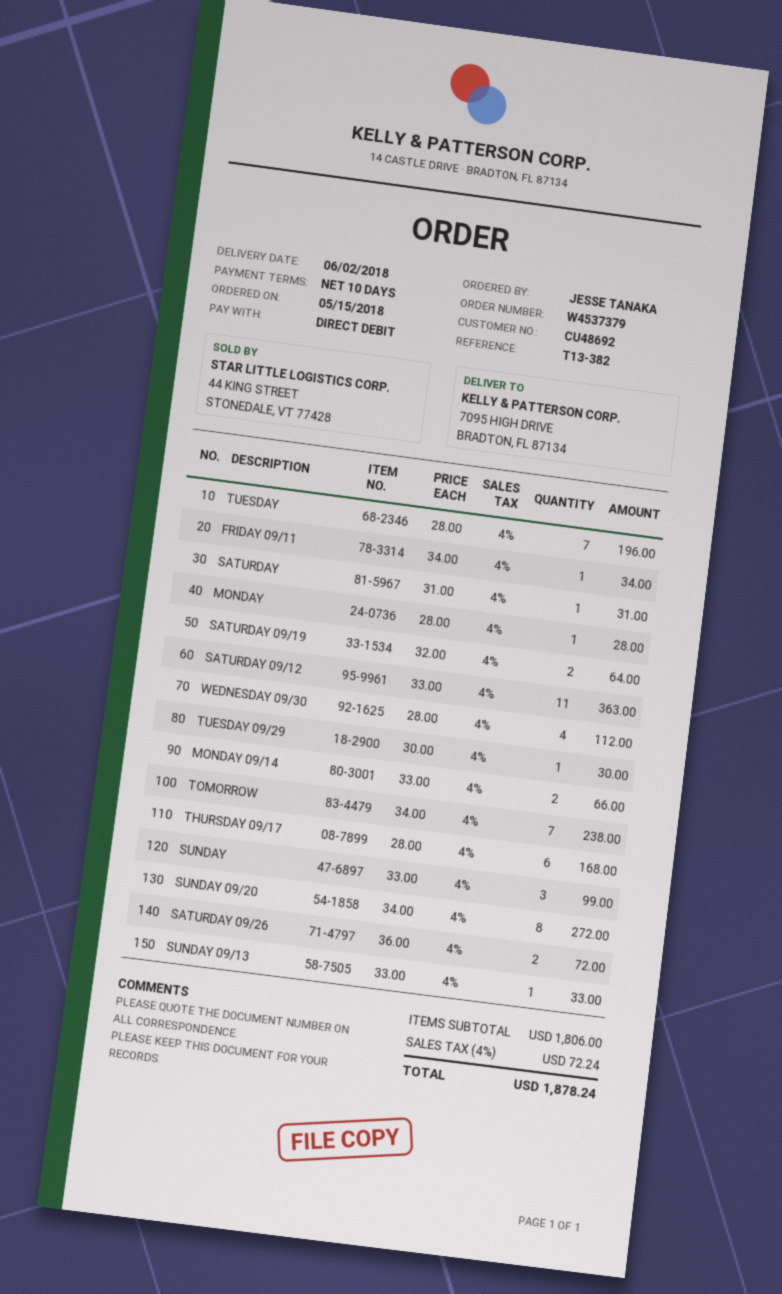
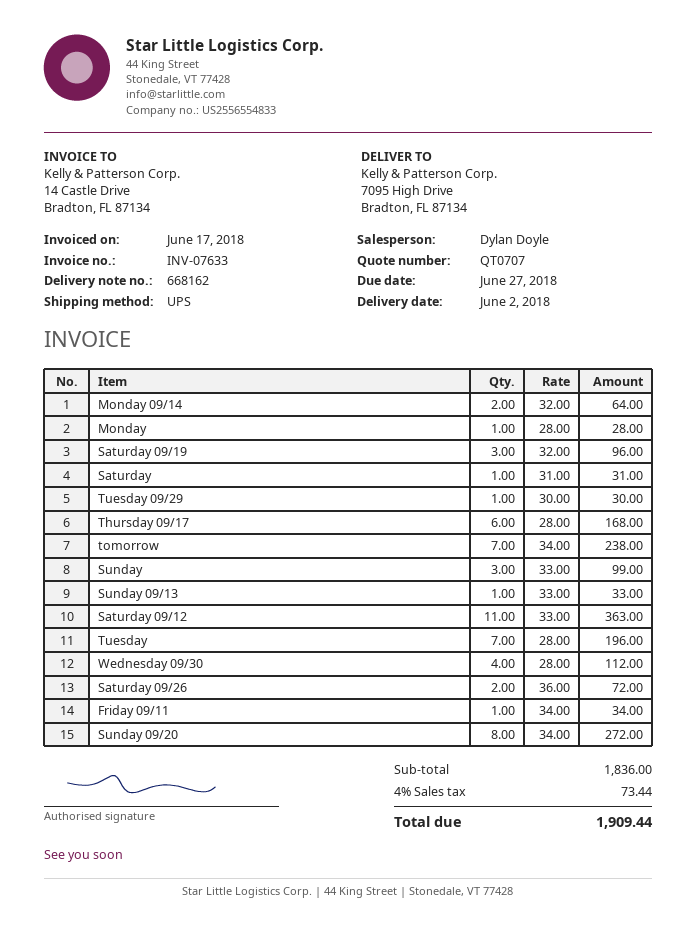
SATURDAY 09/19: 2 x 32.00 = 64.00 -> 3 x 32.00 = 96.00
MONDAY 09/14: 2 x 33.00 = 66.00 -> 2 x 32.00 = 64.00
subtotal: 1806.00 -> 1836.00
tax: 4% = 72.24 -> 4% = 73.44
total: 1878.24 -> 1909.44

